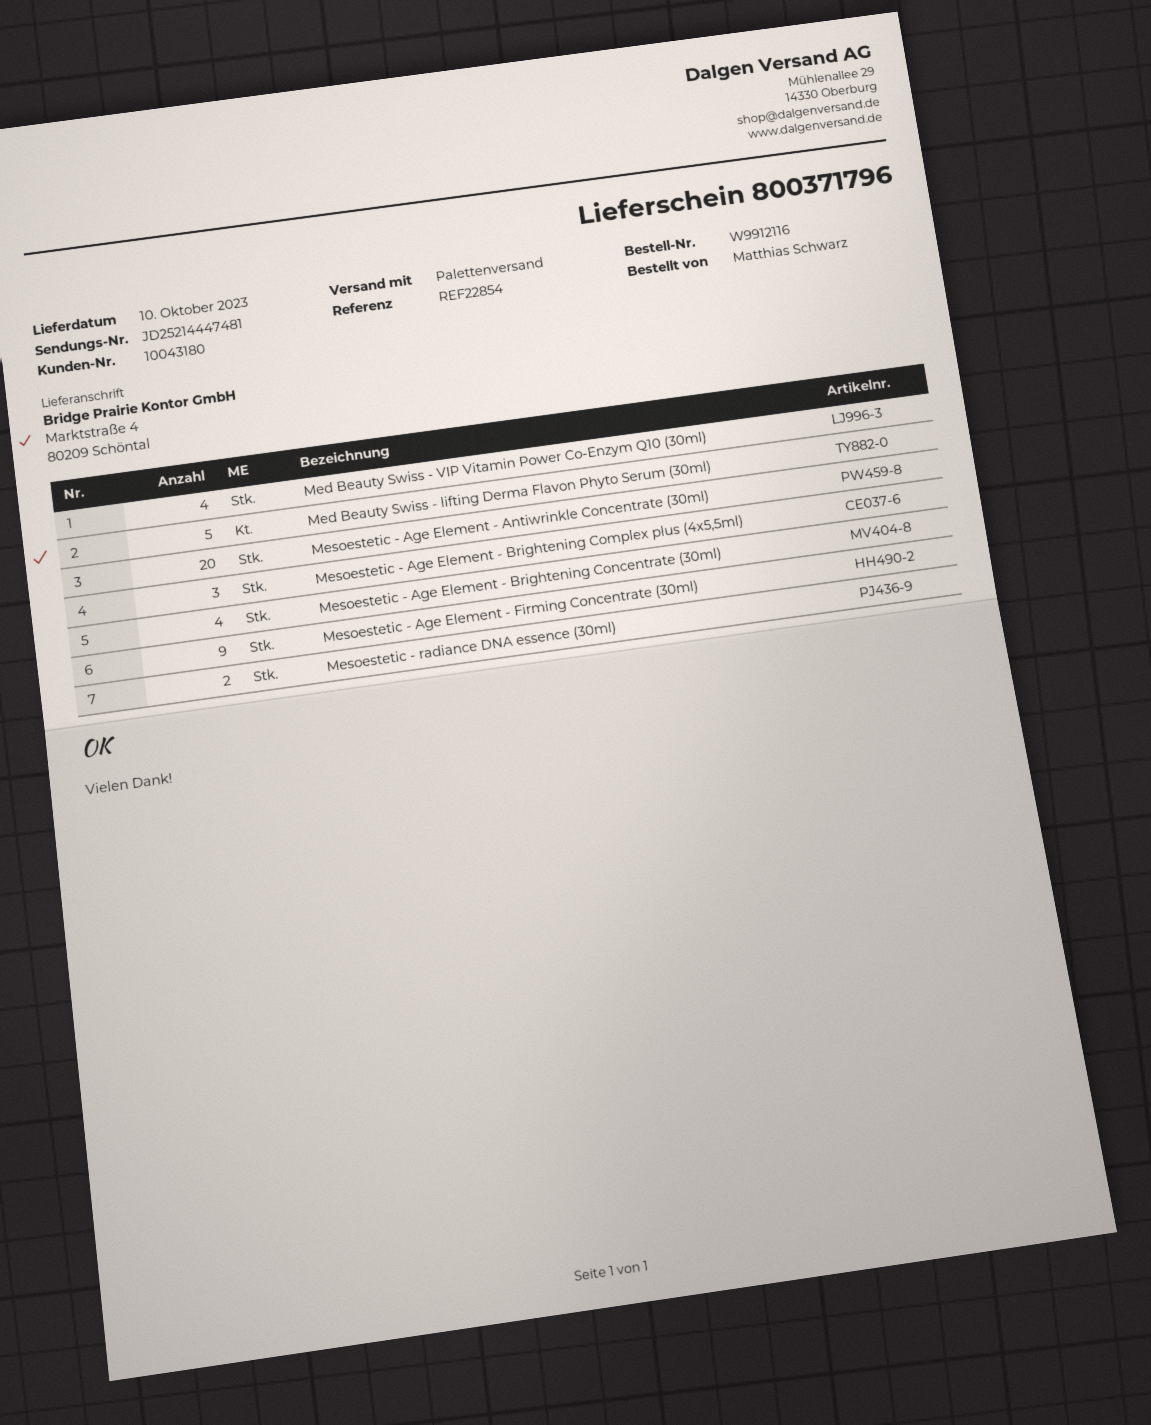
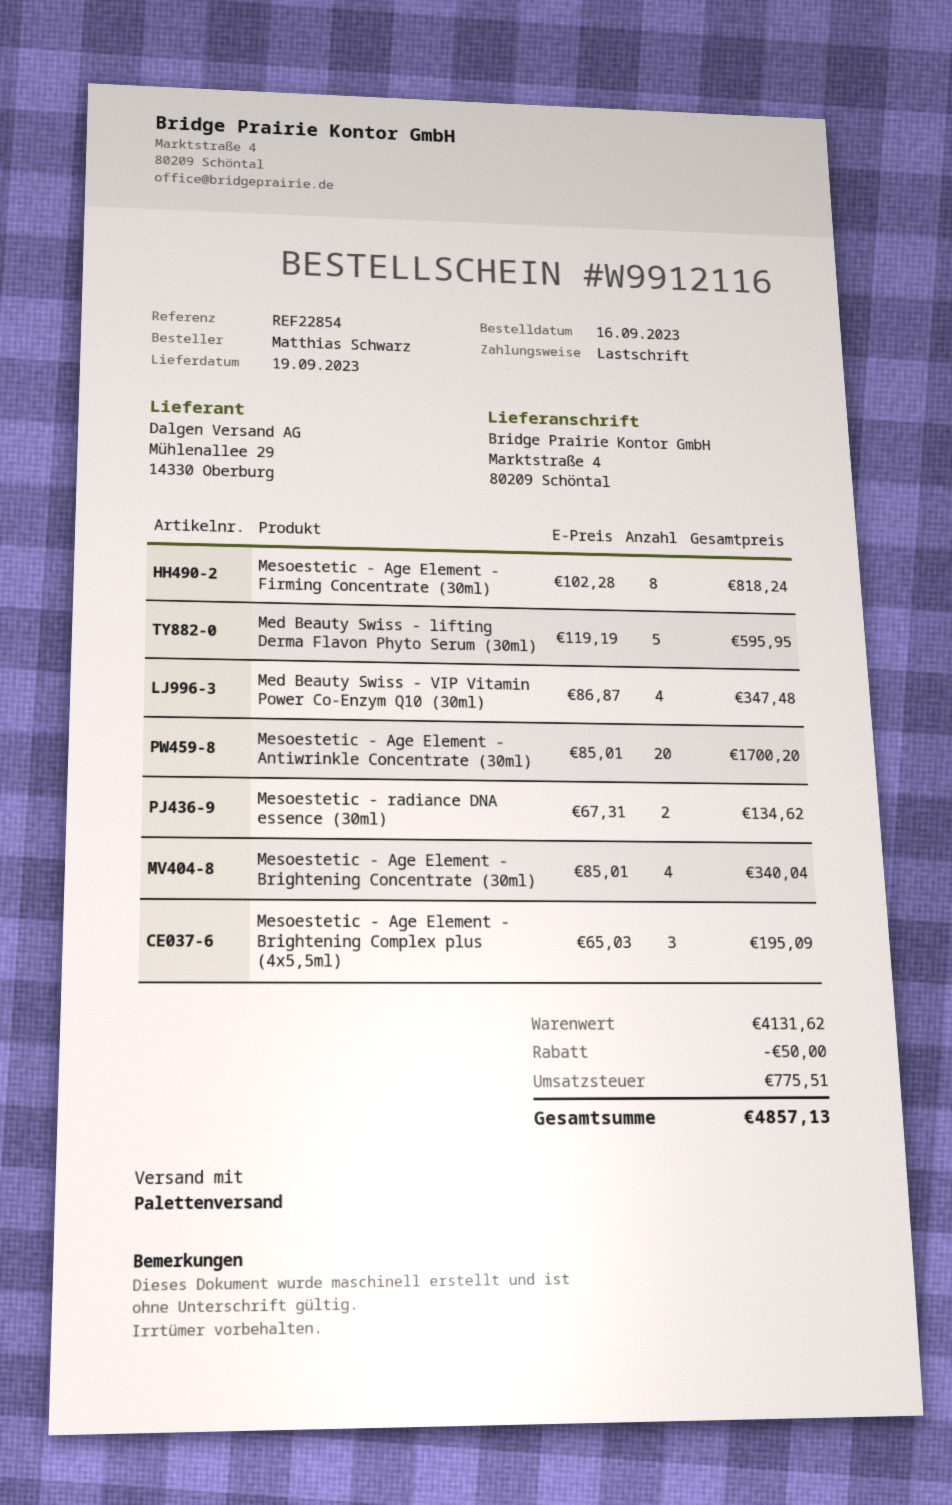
delivery date: 2023-10-10 -> 2023-09-19
Mesoestetic - Age Element - Firming Concentrate (30ml): 9 -> 8

